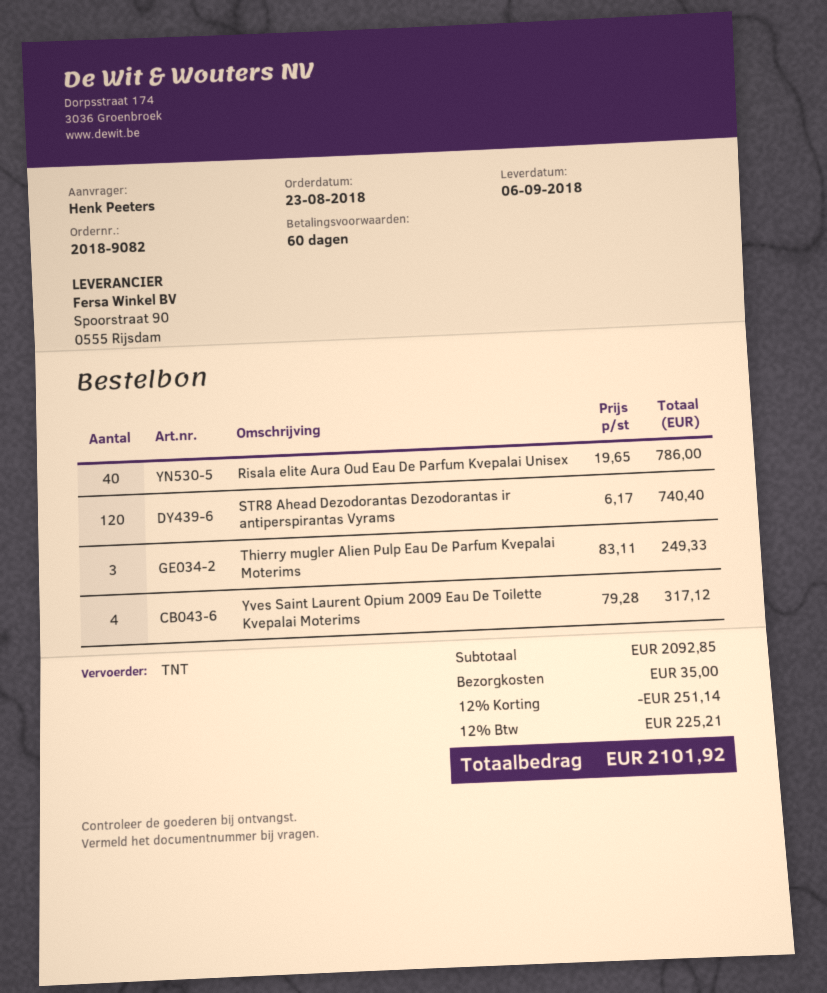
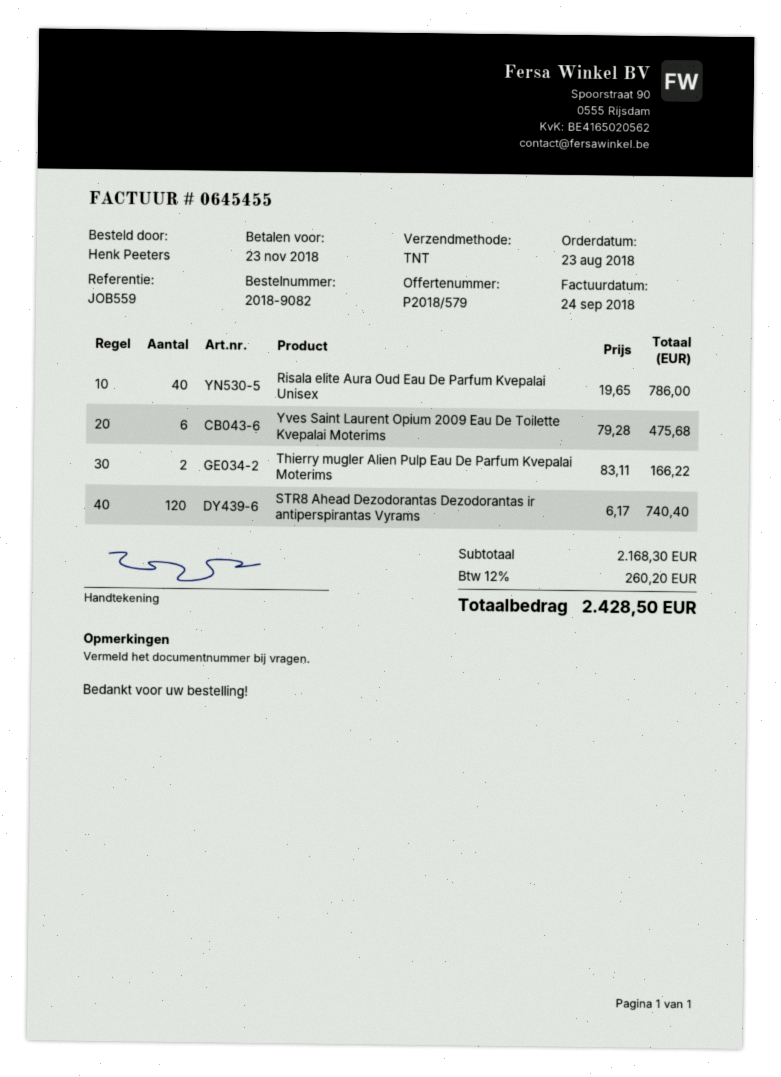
Thierry mugler Alien Pulp Eau De Parfum Kvepalai Moterims: 3 x 83.11 = 249.33 -> 2 x 83.11 = 166.22
Yves Saint Laurent Opium 2009 Eau De Toilette Kvepalai Moterims: 4 x 79.28 = 317.12 -> 6 x 79.28 = 475.68
subtotal: 2092.85 -> 2168.30
discount: 12% = 251.14 -> none
shipping: 35.00 -> none
tax: 12% = 225.21 -> 12% = 260.20
total: 2101.92 -> 2428.50

